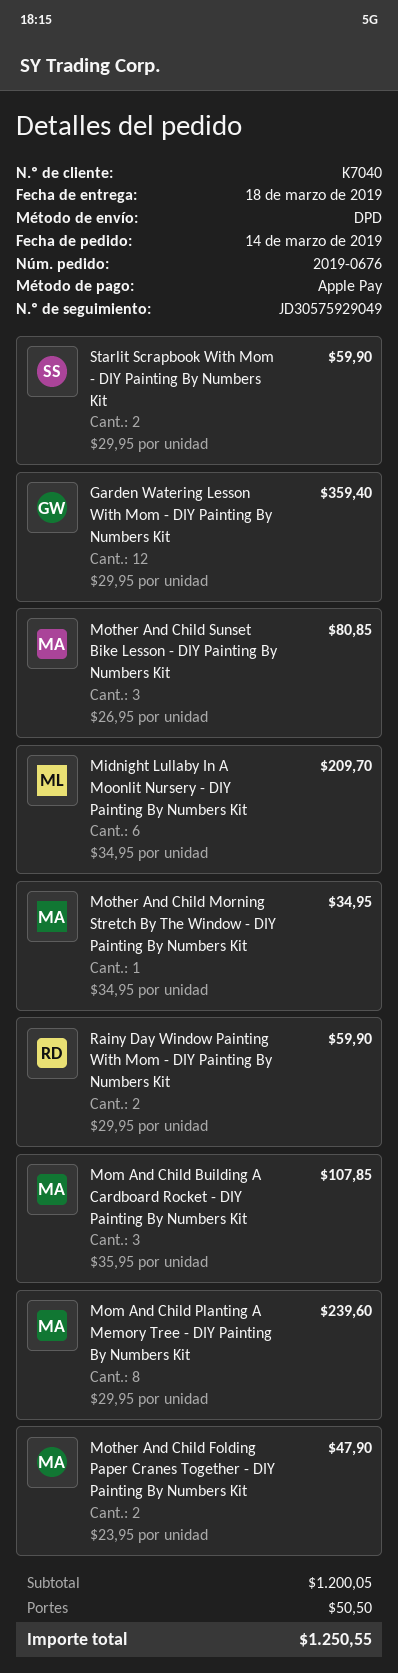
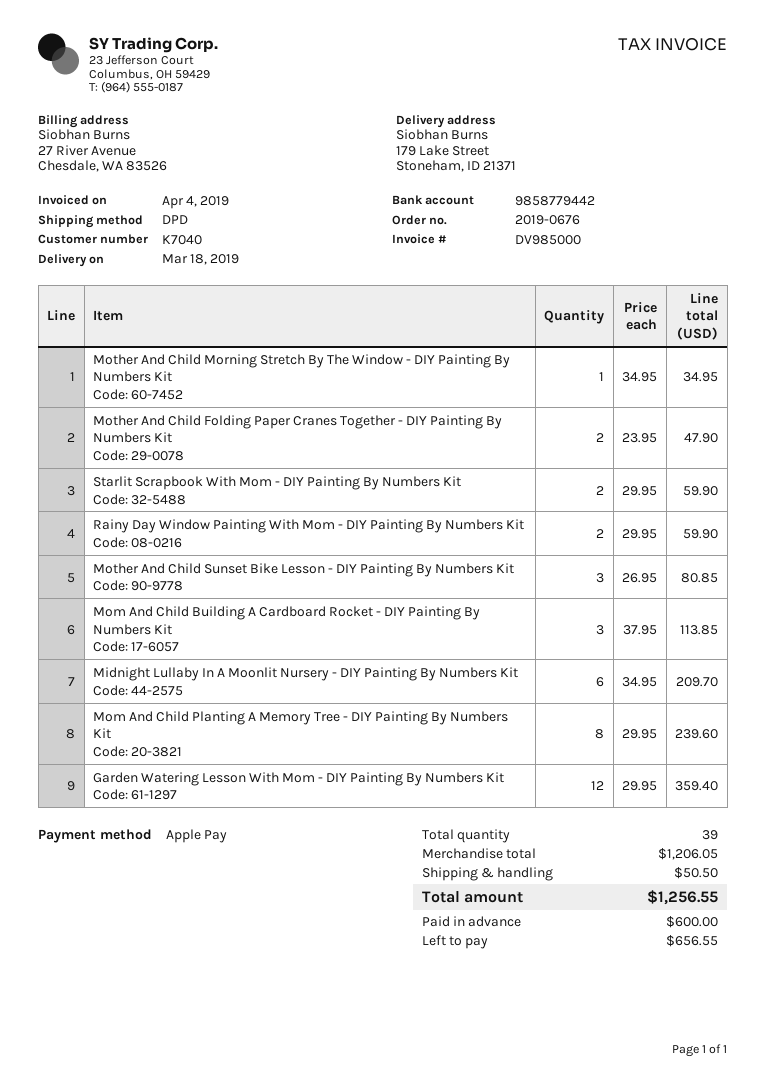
Mom And Child Building A Cardboard Rocket - DIY Painting By Numbers Kit: 3 x 35.95 = 107.85 -> 3 x 37.95 = 113.85
subtotal: 1200.05 -> 1206.05
total: 1250.55 -> 1256.55

